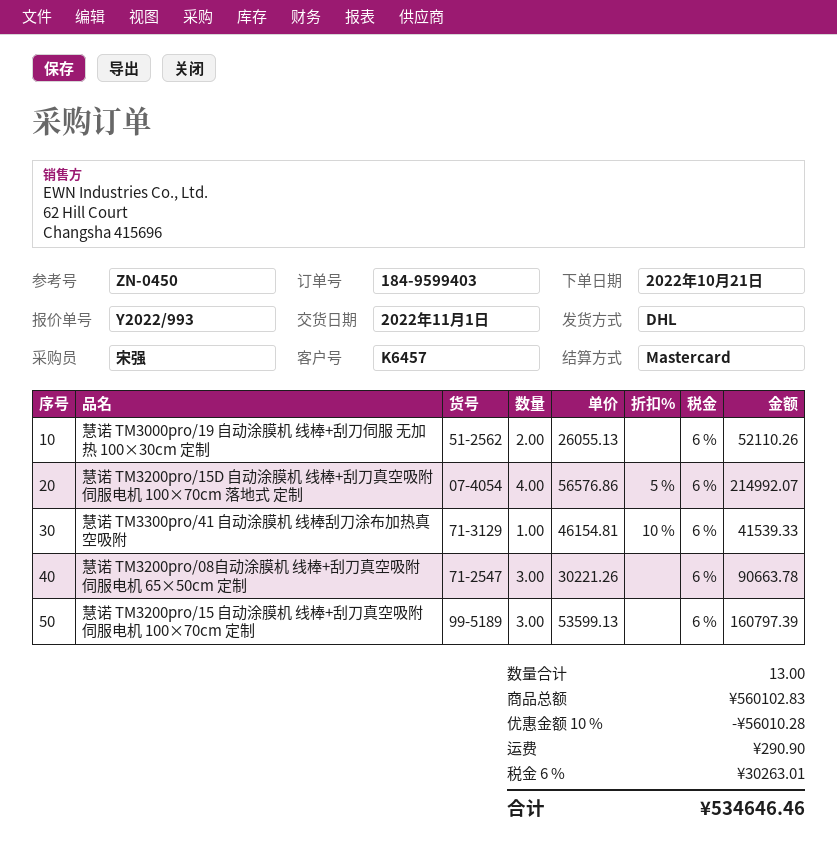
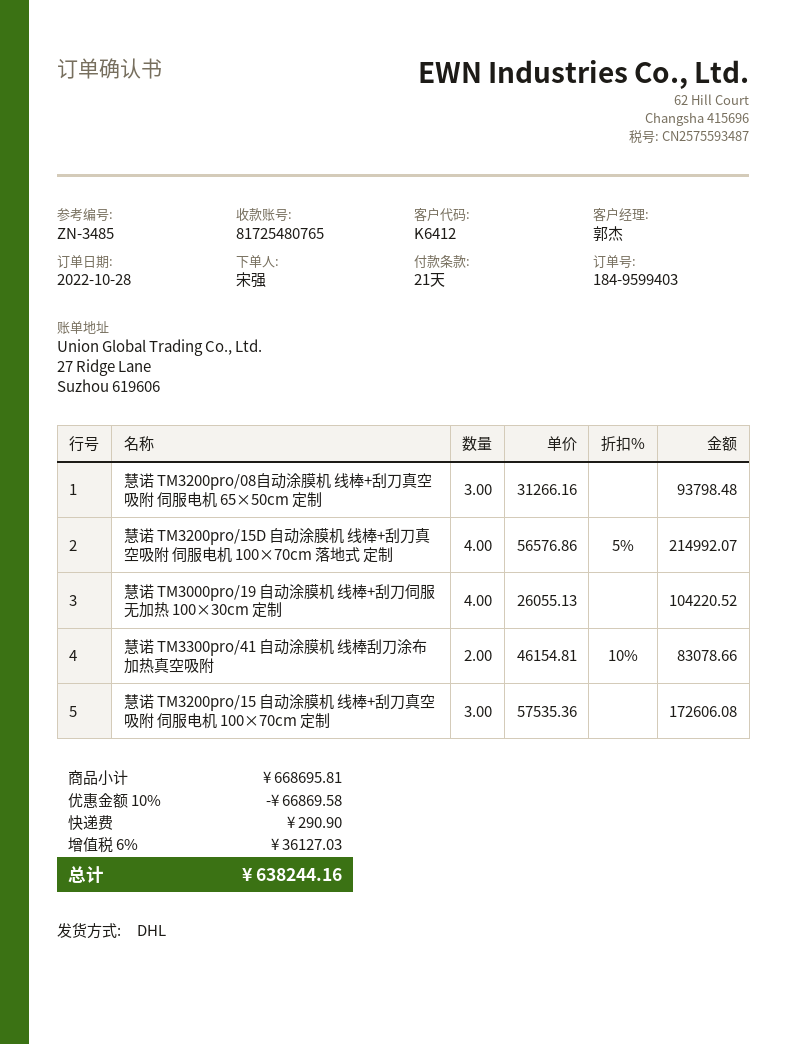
order date: 2022-10-21 -> 2022-10-28
customer number: K6457 -> K6412
reference: ZN-0450 -> ZN-3485
慧诺 TM3000pro/19 自动涂膜机 线棒+刮刀伺服 无加热 100×30cm 定制: 2 x 26055.13 = 52110.26 -> 4 x 26055.13 = 104220.52
慧诺 TM3300pro/41 自动涂膜机 线棒刮刀涂布加热真空吸附: 1 x 46154.81 - 10% = 41539.33 -> 2 x 46154.81 - 10% = 83078.66
慧诺 TM3200pro/08自动涂膜机 线棒+刮刀真空吸附 伺服电机 65×50cm 定制: 3 x 30221.26 = 90663.78 -> 3 x 31266.16 = 93798.48
慧诺 TM3200pro/15 自动涂膜机 线棒+刮刀真空吸附 伺服电机 100×70cm 定制: 3 x 53599.13 = 160797.39 -> 3 x 57535.36 = 172606.08
subtotal: 560102.83 -> 668695.81
discount: 10% = 56010.28 -> 10% = 66869.58
tax: 6% = 30263.01 -> 6% = 36127.03
total: 534646.46 -> 638244.16

